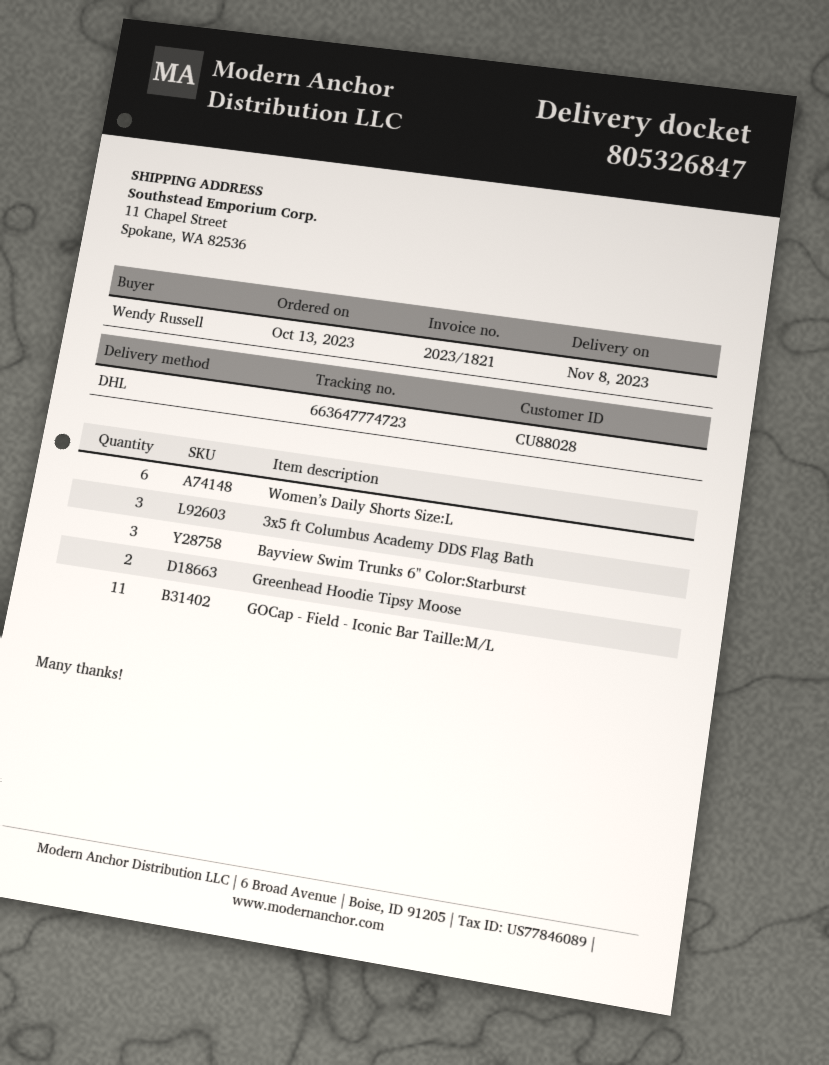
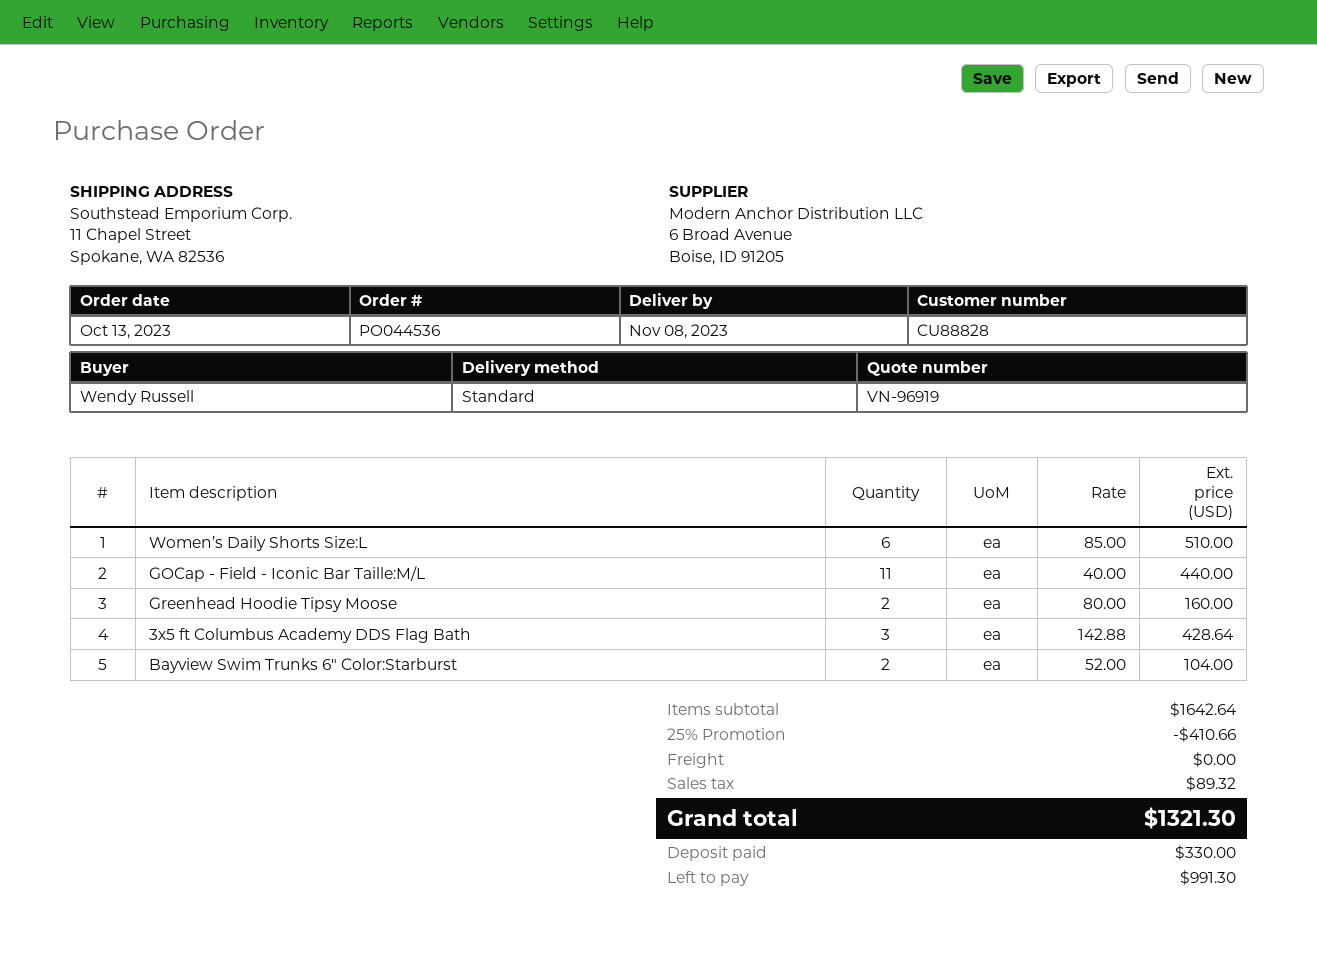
customer number: CU88028 -> CU88828
shipping method: DHL -> standard
Bayview Swim Trunks 6" Color:Starburst: 3 -> 2

